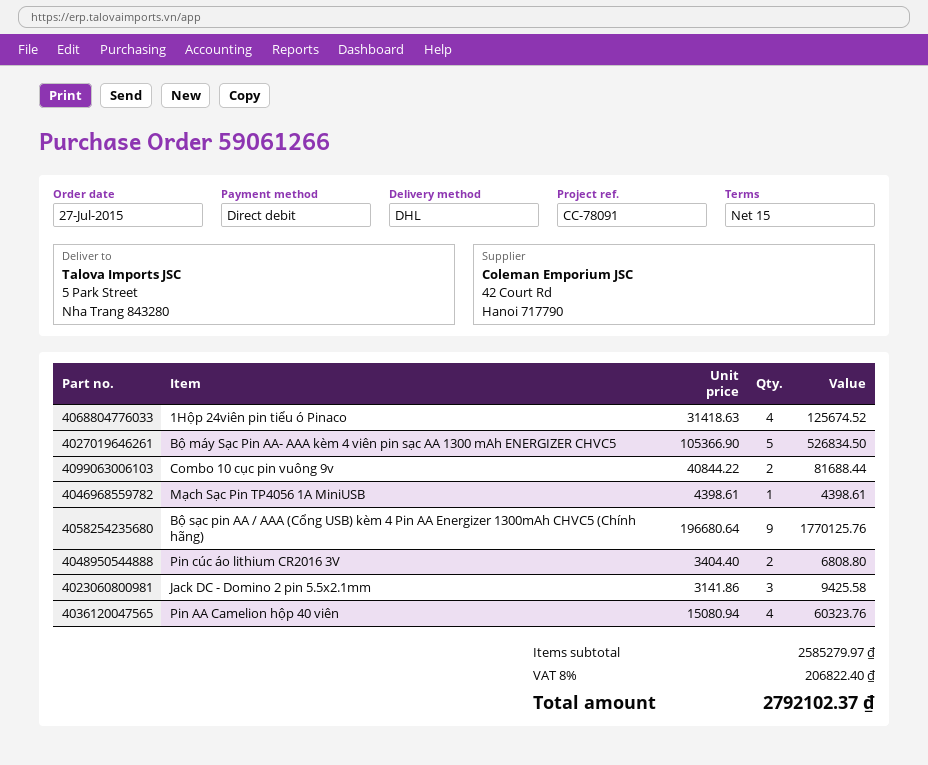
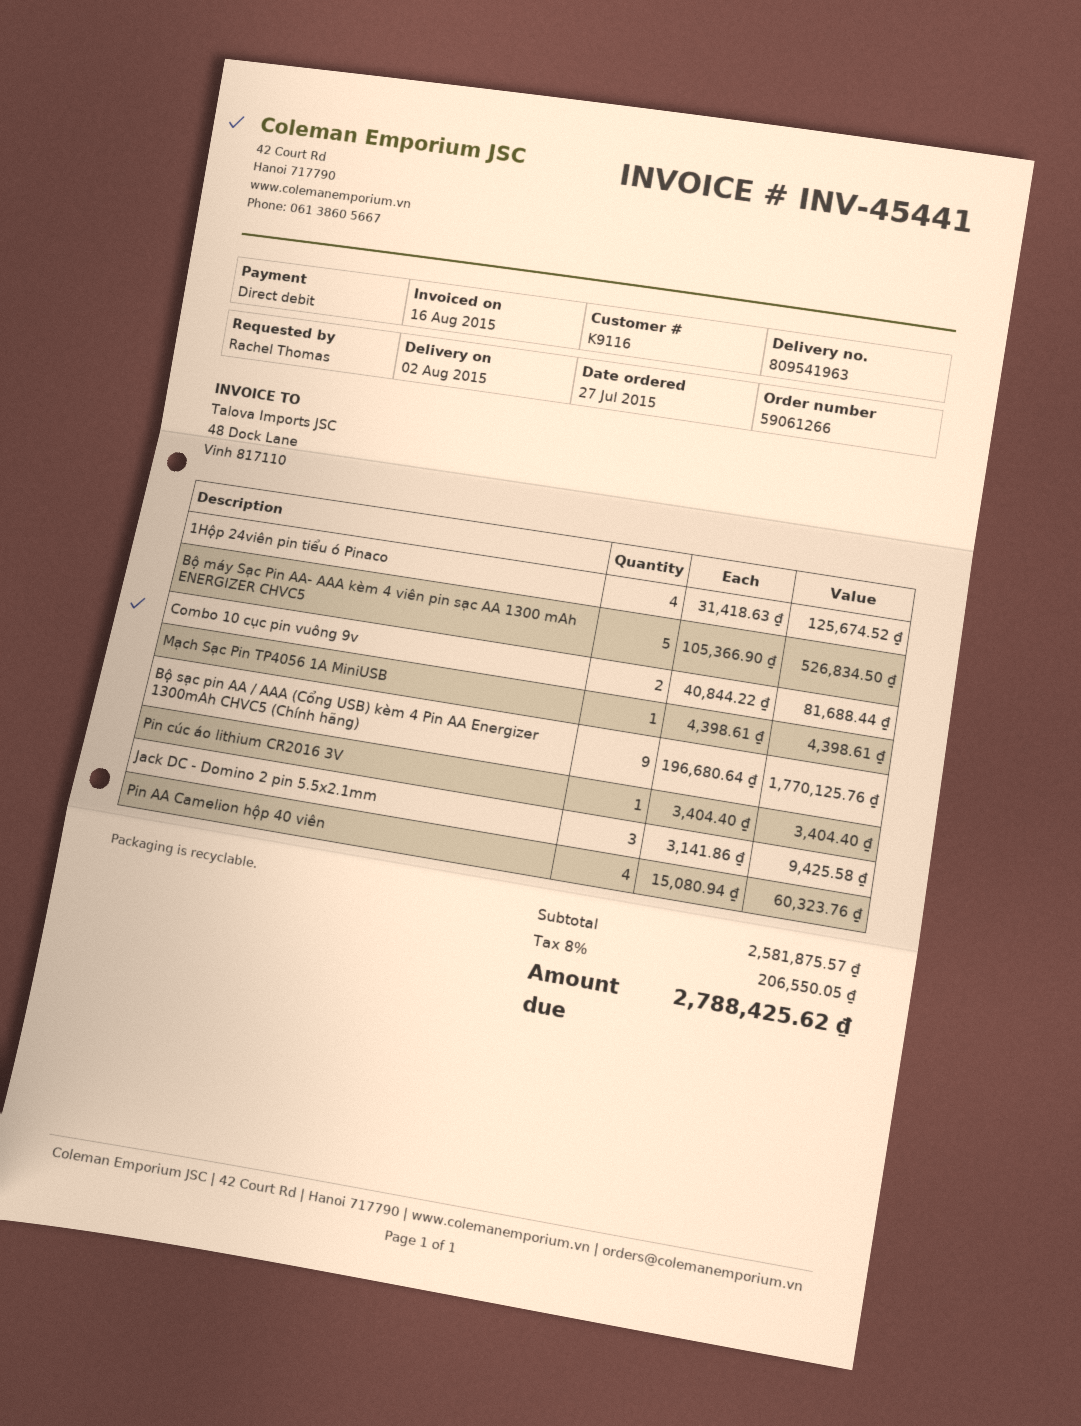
Pin cúc áo lithium CR2016 3V: 2 x 3404.40 = 6808.80 -> 1 x 3404.40 = 3404.40
subtotal: 2585279.97 -> 2581875.57
tax: 8% = 206822.40 -> 8% = 206550.05
total: 2792102.37 -> 2788425.62

